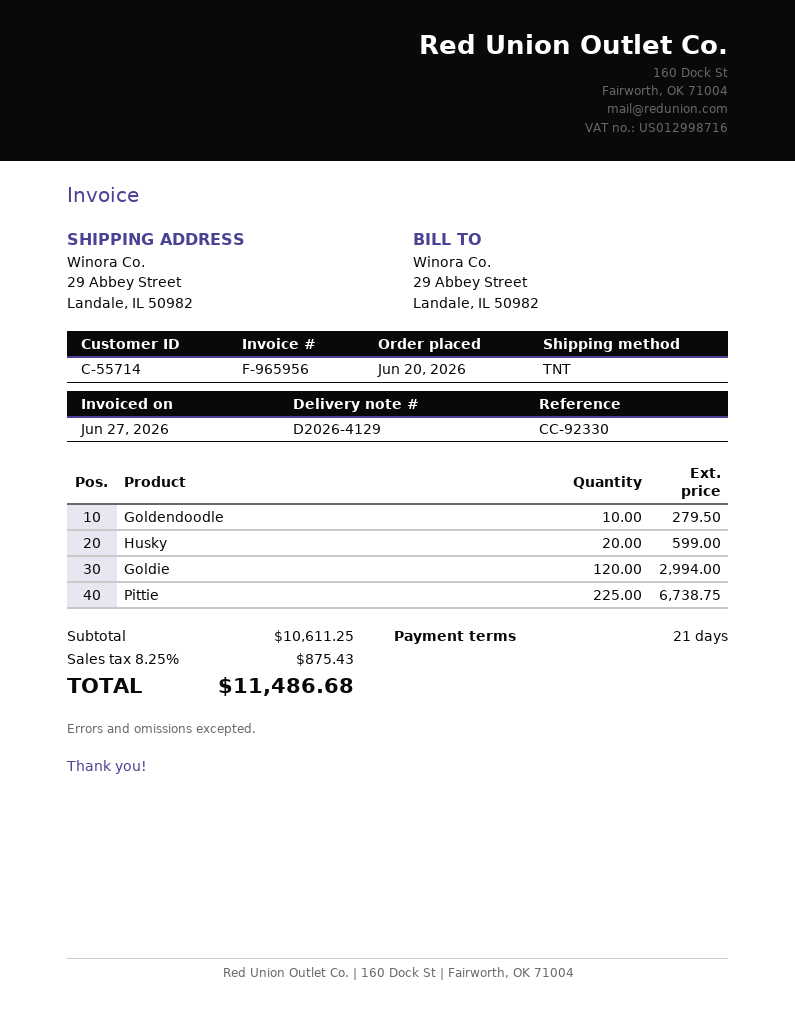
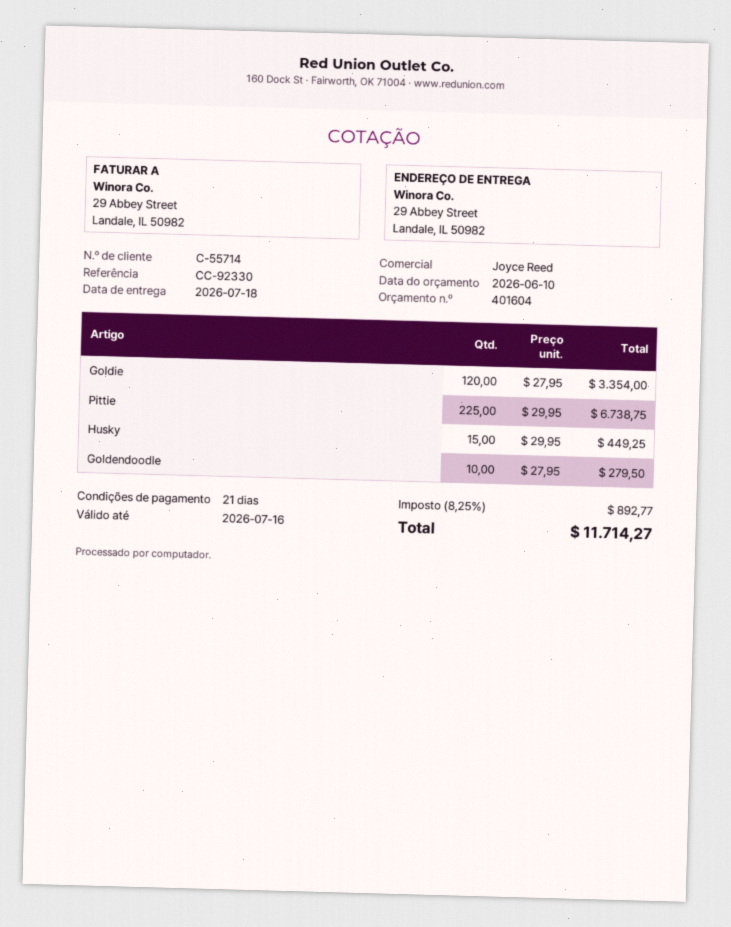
Husky: 20 for 599.00 -> 15 for 449.25
Goldie: 120 for 2994.00 -> 120 for 3354.00
tax: 8.25% = 875.43 -> 8.25% = 892.77
total: 11486.68 -> 11714.27

